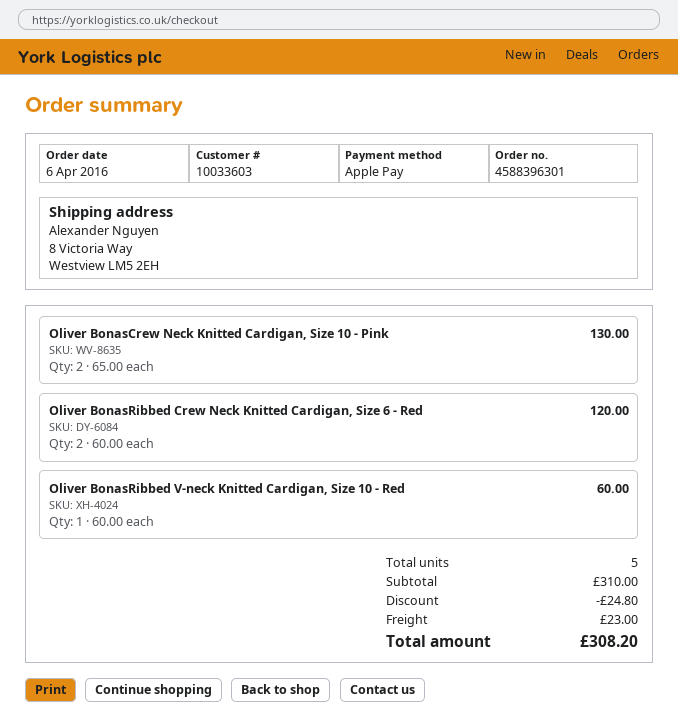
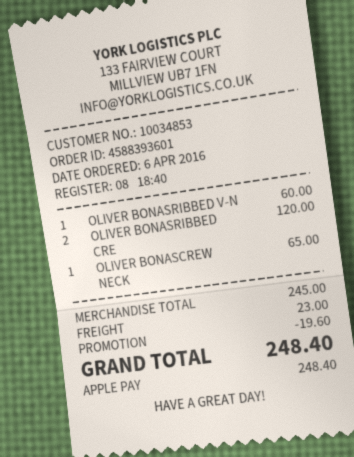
order number: 4588396301 -> 4588393601
customer number: 10033603 -> 10034853
Oliver BonasCrew Neck Knitted Cardigan, Size 10 - Pink: 2 for 130.00 -> 1 for 65.00
subtotal: 310.00 -> 245.00
discount: 24.80 -> 19.60
total: 308.20 -> 248.40

